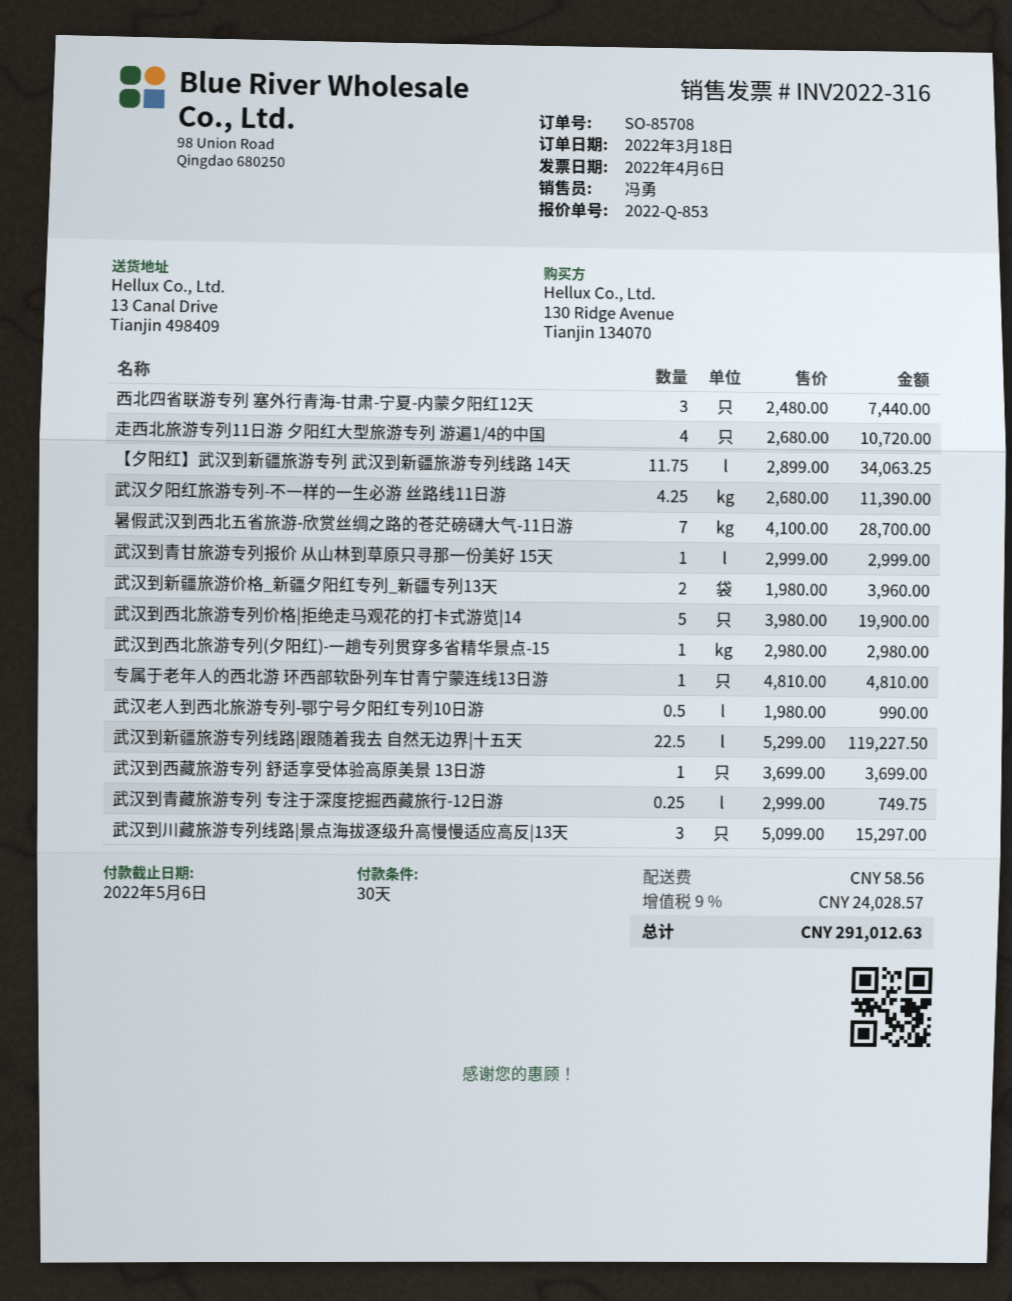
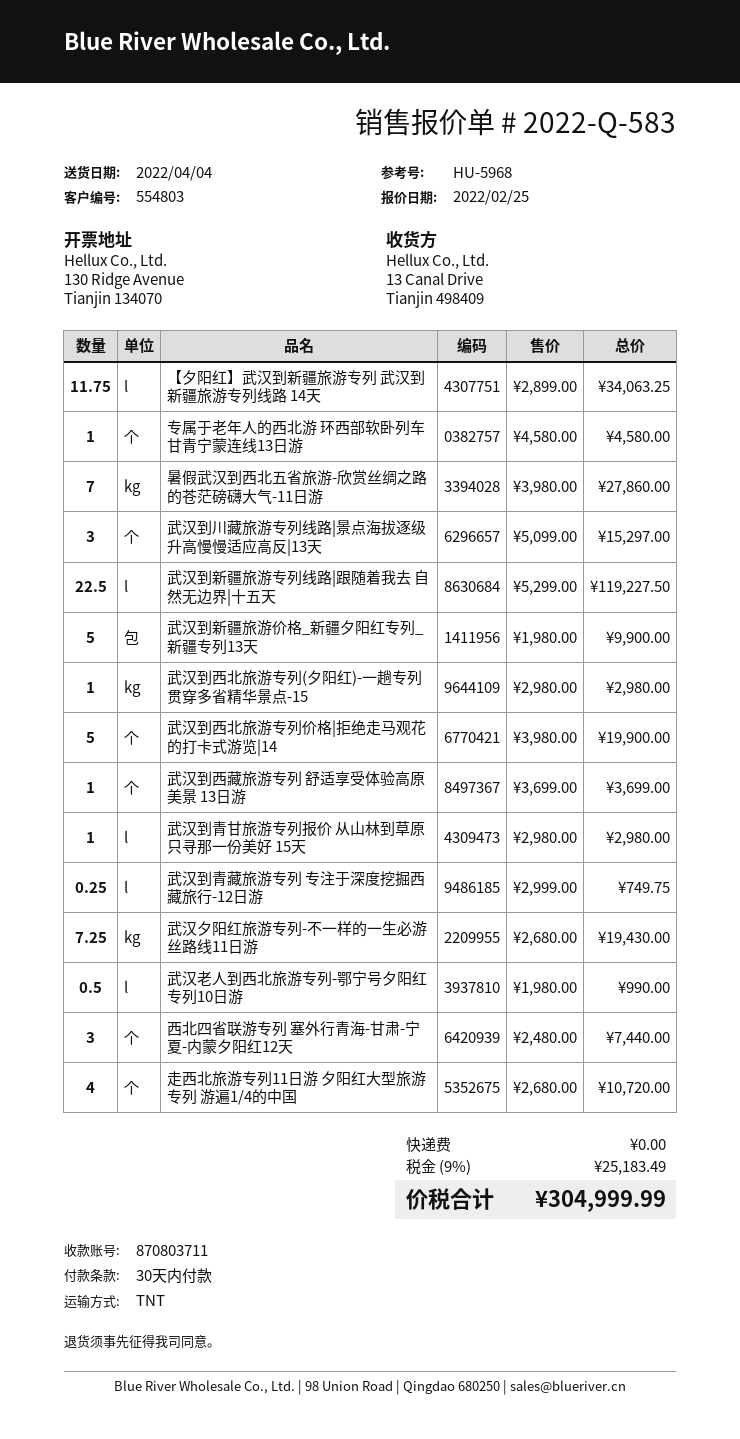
quote number: 2022-Q-853 -> 2022-Q-583
武汉夕阳红旅游专列-不一样的一生必游 丝路线11日游: 4.25 x 2680.00 = 11390.00 -> 7.25 x 2680.00 = 19430.00
暑假武汉到西北五省旅游-欣赏丝绸之路的苍茫磅礴大气-11日游: 7 x 4100.00 = 28700.00 -> 7 x 3980.00 = 27860.00
武汉到青甘旅游专列报价 从山林到草原只寻那一份美好 15天: 1 x 2999.00 = 2999.00 -> 1 x 2980.00 = 2980.00
武汉到新疆旅游价格_新疆夕阳红专列_新疆专列13天: 2 x 1980.00 = 3960.00 -> 5 x 1980.00 = 9900.00
专属于老年人的西北游 环西部软卧列车甘青宁蒙连线13日游: 1 x 4810.00 = 4810.00 -> 1 x 4580.00 = 4580.00
shipping: 58.56 -> 0.00
tax: 9% = 24028.57 -> 9% = 25183.49
total: 291012.63 -> 304999.99

